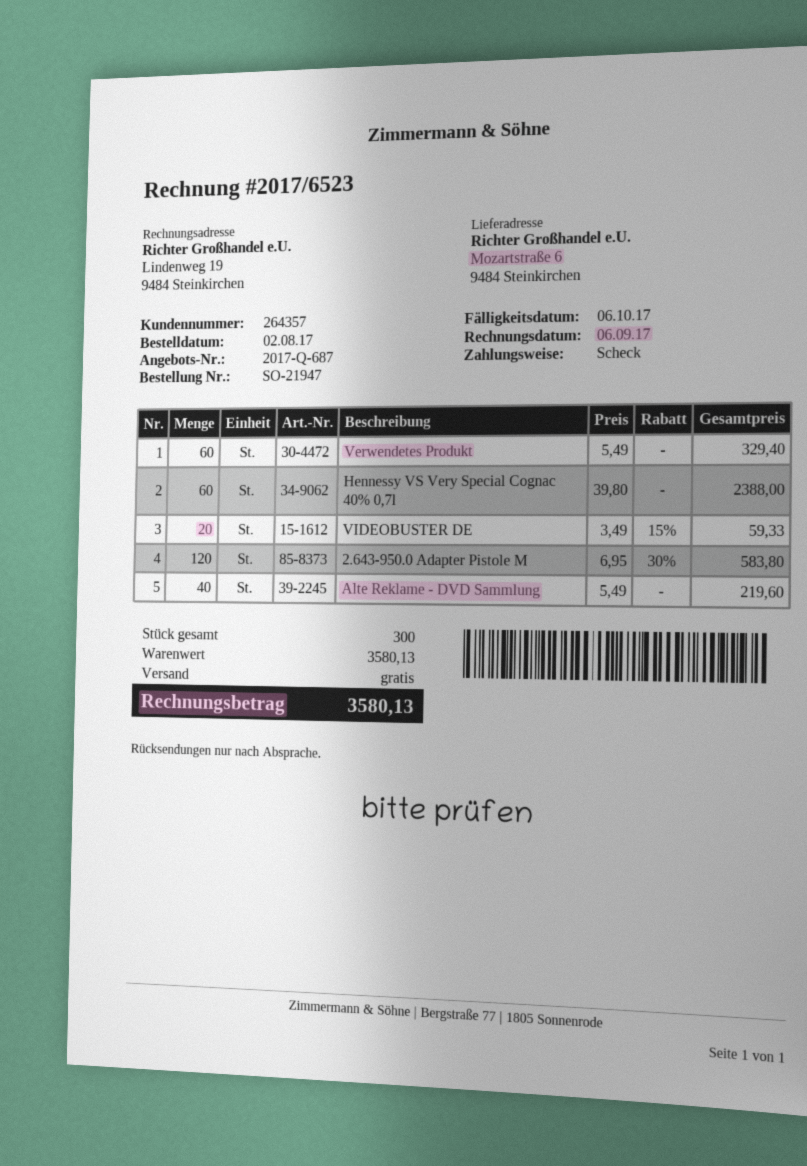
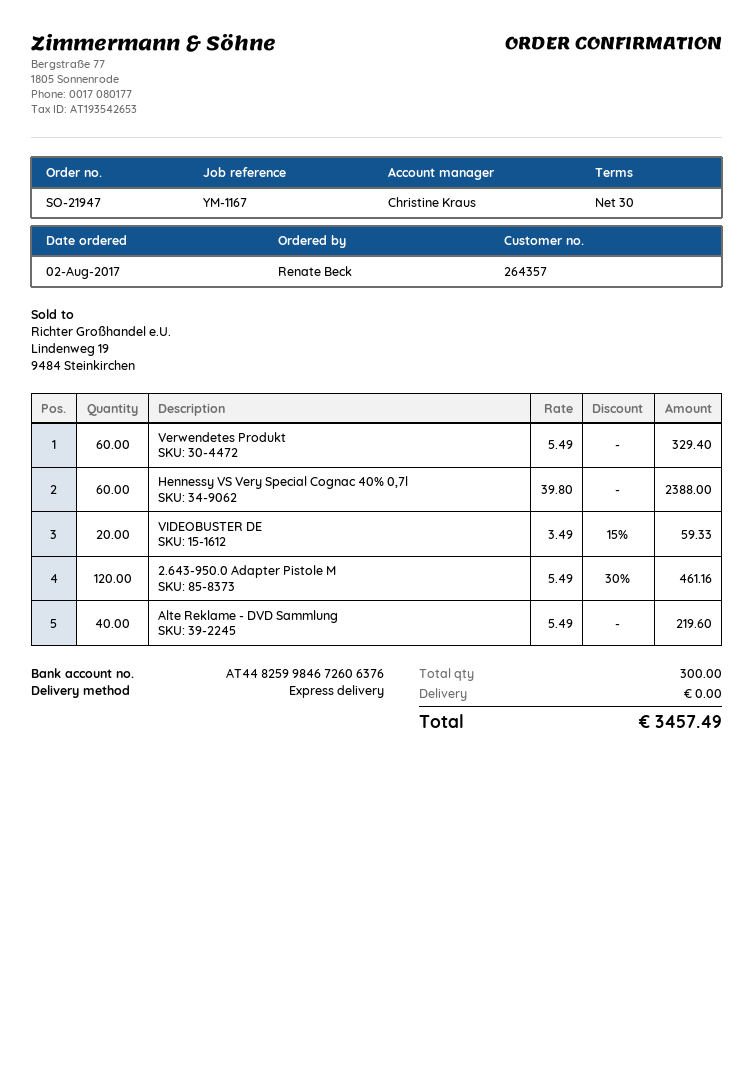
2.643-950.0 Adapter Pistole M: 120 x 6.95 - 30% = 583.80 -> 120 x 5.49 - 30% = 461.16
total: 3580.13 -> 3457.49

